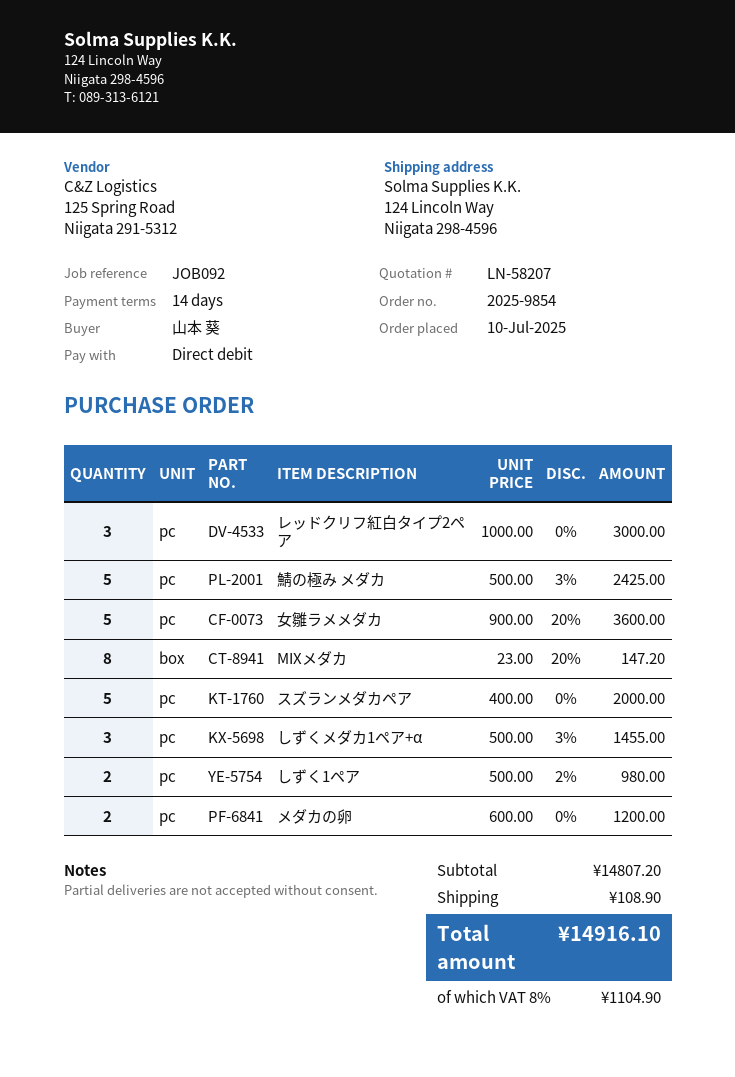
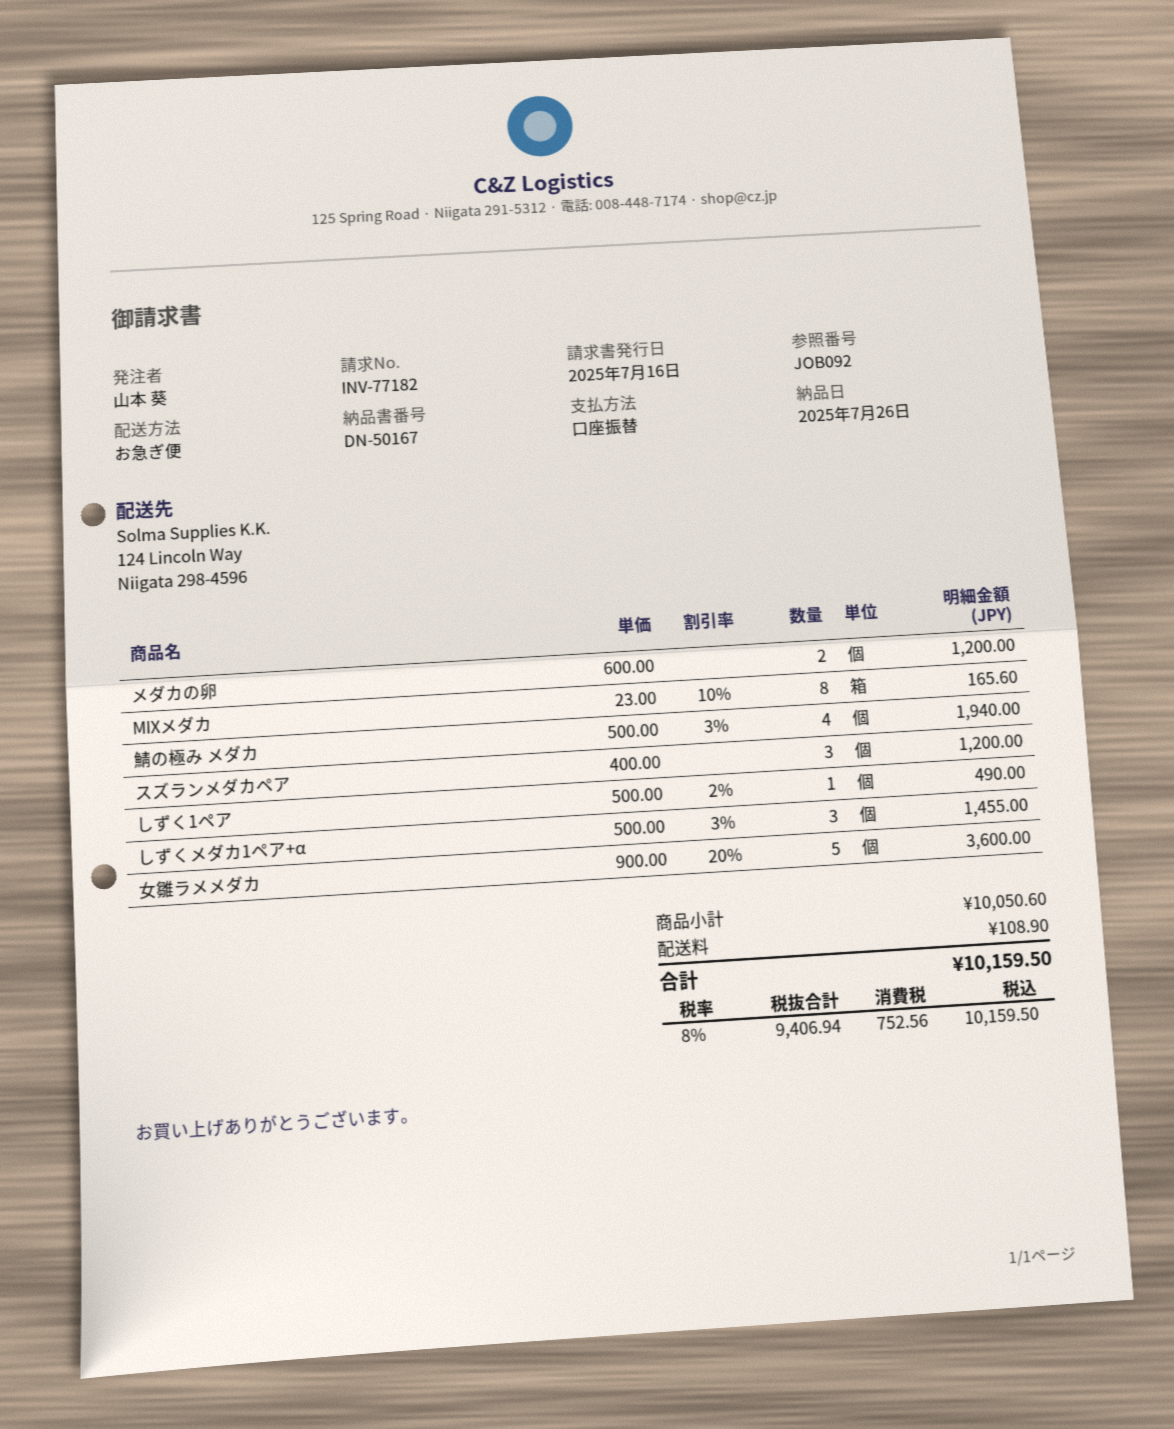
レッドクリフ紅白タイプ2ペア: 3 x 1000.00 = 3000.00 -> none
鯖の極み メダカ: 5 x 500.00 - 3% = 2425.00 -> 4 x 500.00 - 3% = 1940.00
MIXメダカ: 8 x 23.00 - 20% = 147.20 -> 8 x 23.00 - 10% = 165.60
スズランメダカペア: 5 x 400.00 = 2000.00 -> 3 x 400.00 = 1200.00
しずく1ペア: 2 x 500.00 - 2% = 980.00 -> 1 x 500.00 - 2% = 490.00
subtotal: 14807.20 -> 10050.60
tax: 8% = 1104.90 -> 8% = 752.56
total: 14916.10 -> 10159.50

